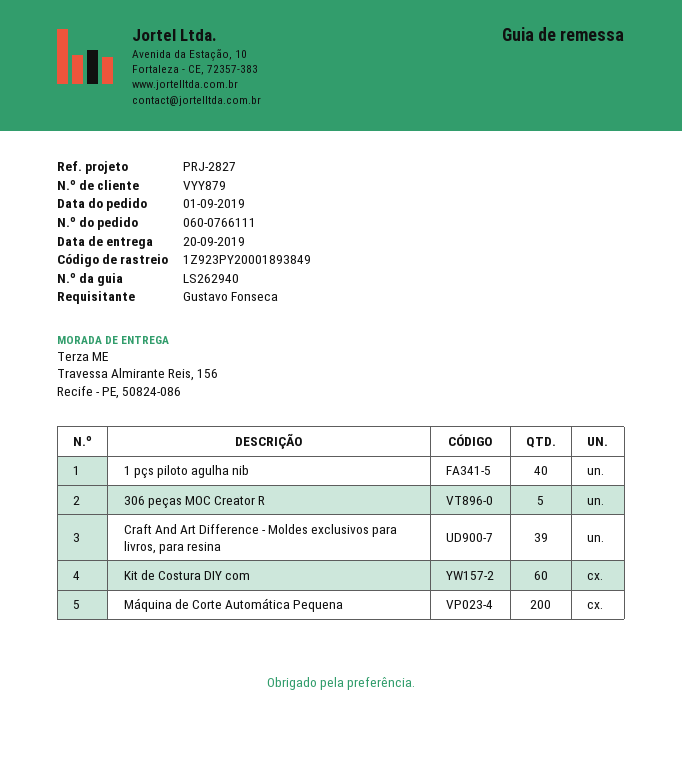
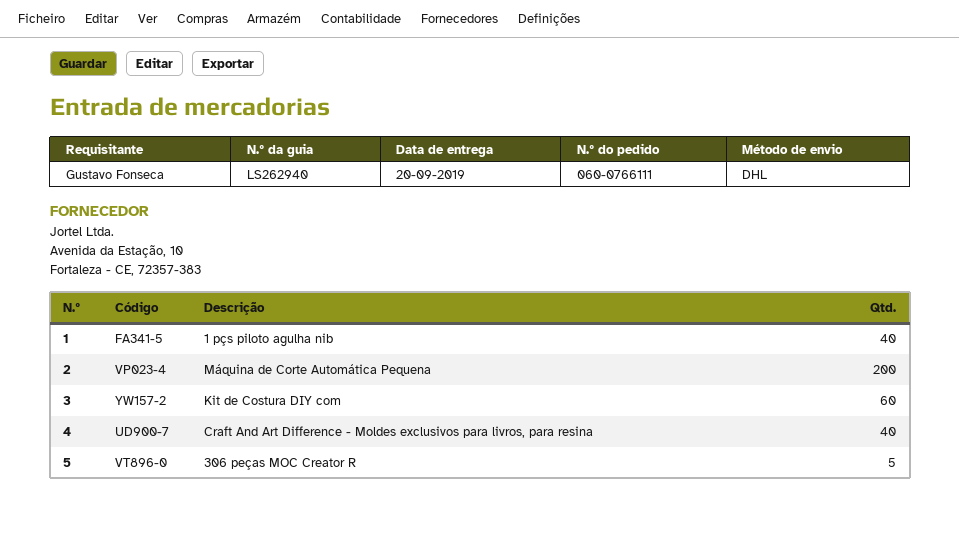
Craft And Art Difference - Moldes exclusivos para livros, para resina: 39 -> 40

